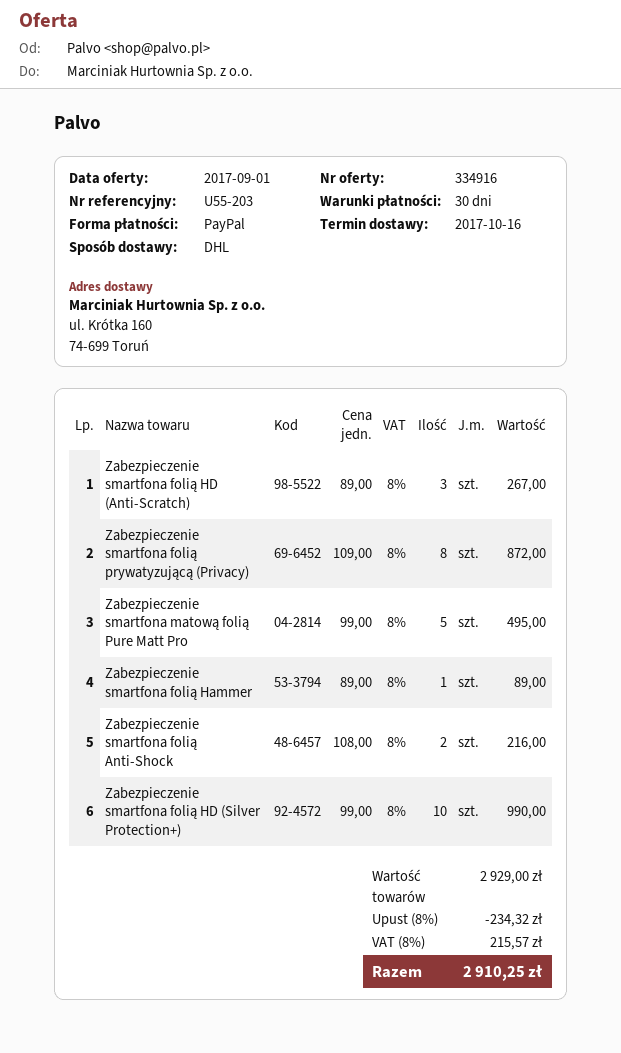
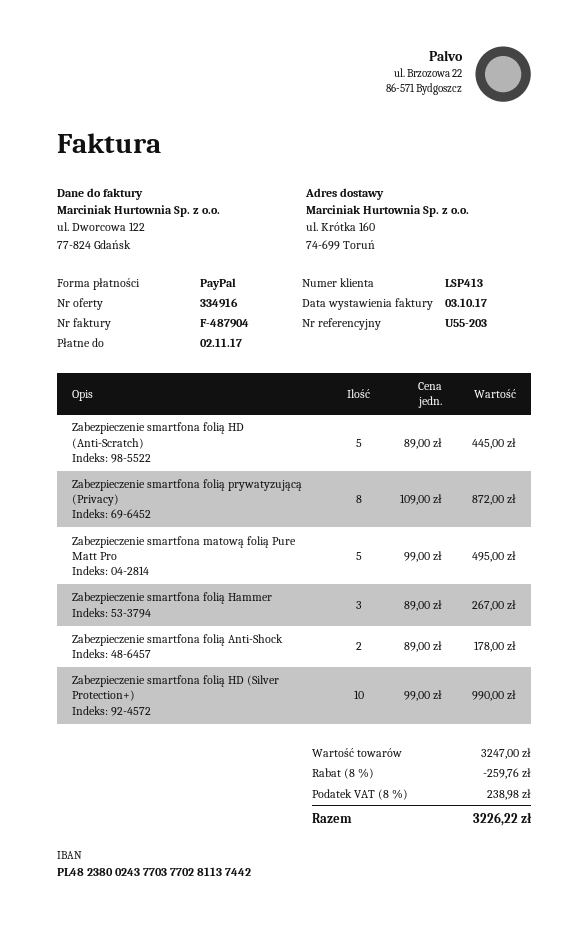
Zabezpieczenie smartfona folią HD (Anti-Scratch): 3 x 89.00 = 267.00 -> 5 x 89.00 = 445.00
Zabezpieczenie smartfona folią Hammer: 1 x 89.00 = 89.00 -> 3 x 89.00 = 267.00
Zabezpieczenie smartfona folią Anti-Shock: 2 x 108.00 = 216.00 -> 2 x 89.00 = 178.00
subtotal: 2929.00 -> 3247.00
discount: 8% = 234.32 -> 8% = 259.76
tax: 8% = 215.57 -> 8% = 238.98
total: 2910.25 -> 3226.22

